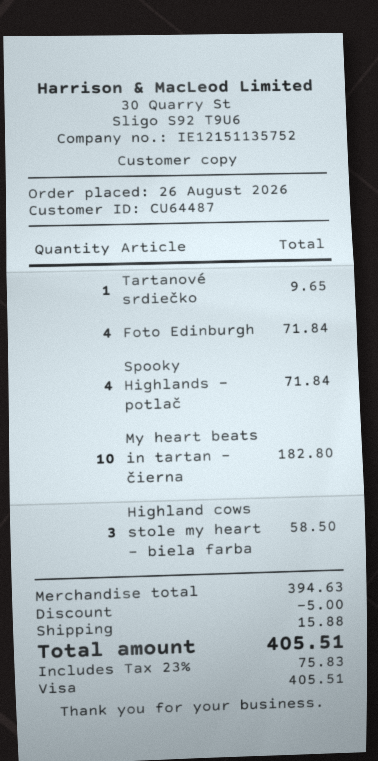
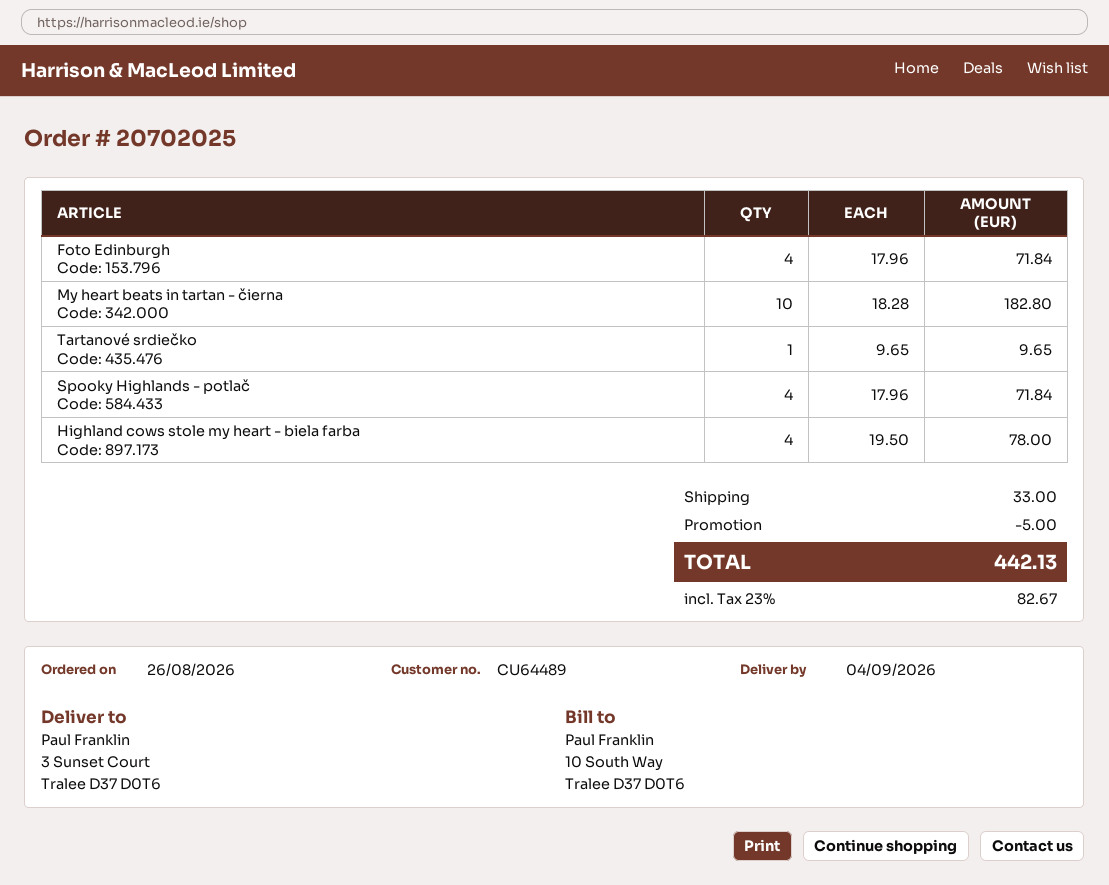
customer number: CU64487 -> CU64489
Highland cows stole my heart - biela farba: 3 for 58.50 -> 4 for 78.00
shipping: 15.88 -> 33.00
tax: 23% = 75.83 -> 23% = 82.67
total: 405.51 -> 442.13

